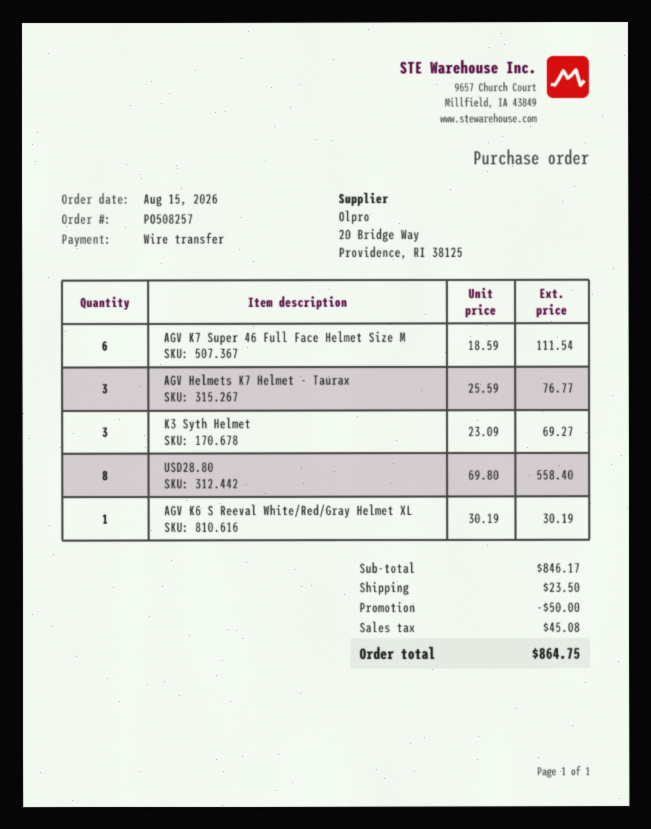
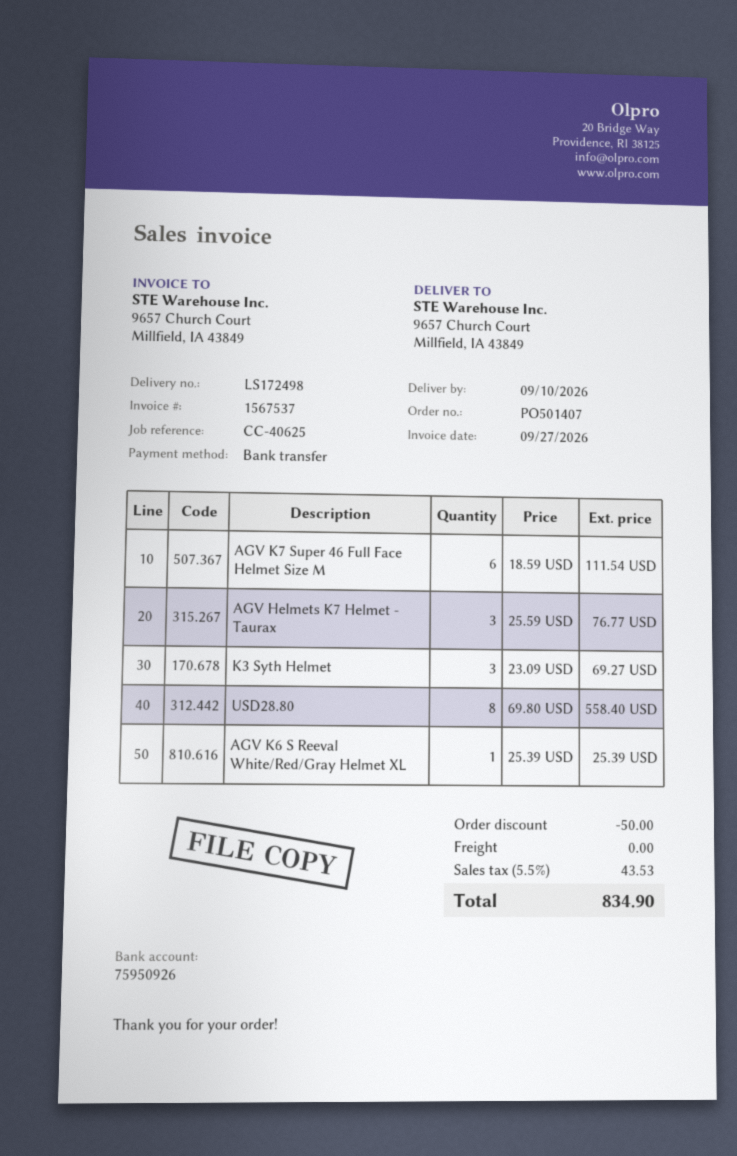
order number: PO508257 -> PO501407
AGV K6 S Reeval White/Red/Gray Helmet XL: 1 x 30.19 = 30.19 -> 1 x 25.39 = 25.39
shipping: 23.50 -> 0.00
tax: 45.08 -> 43.53
total: 864.75 -> 834.90

